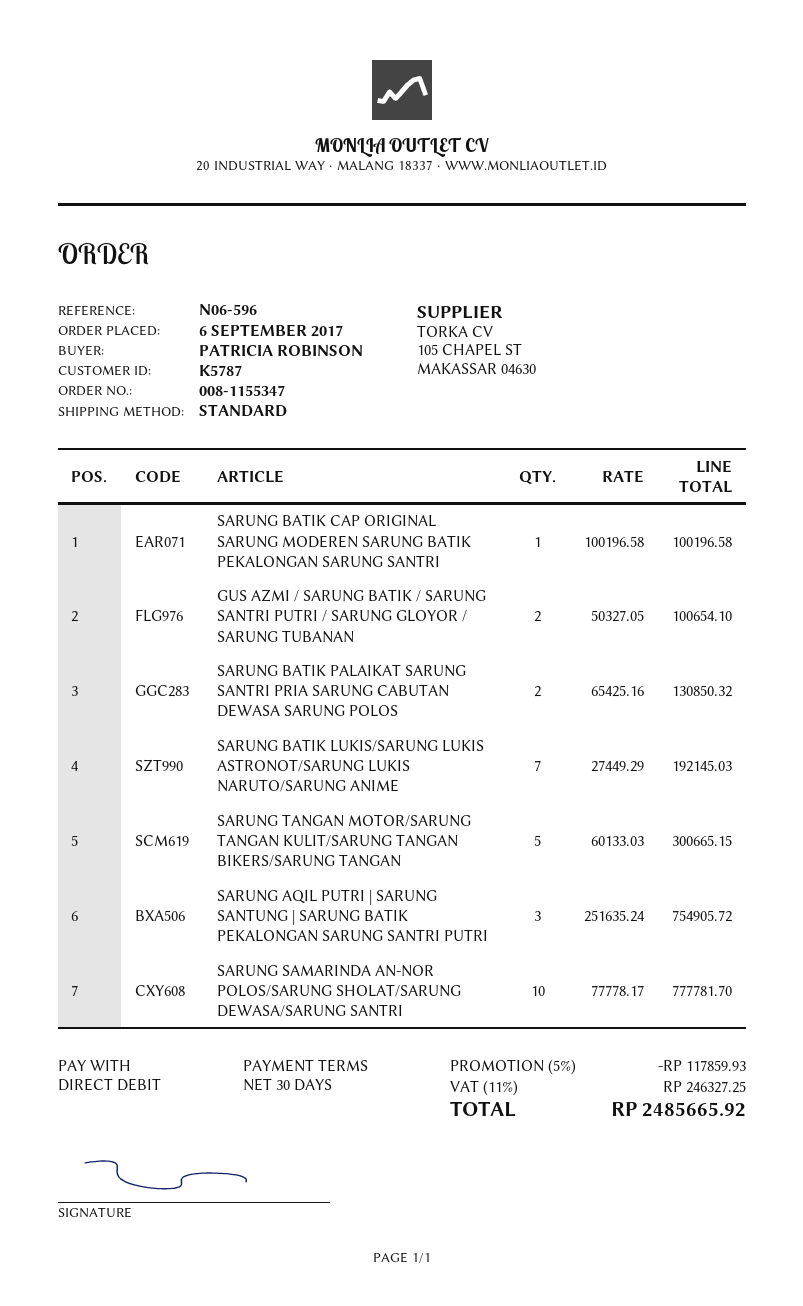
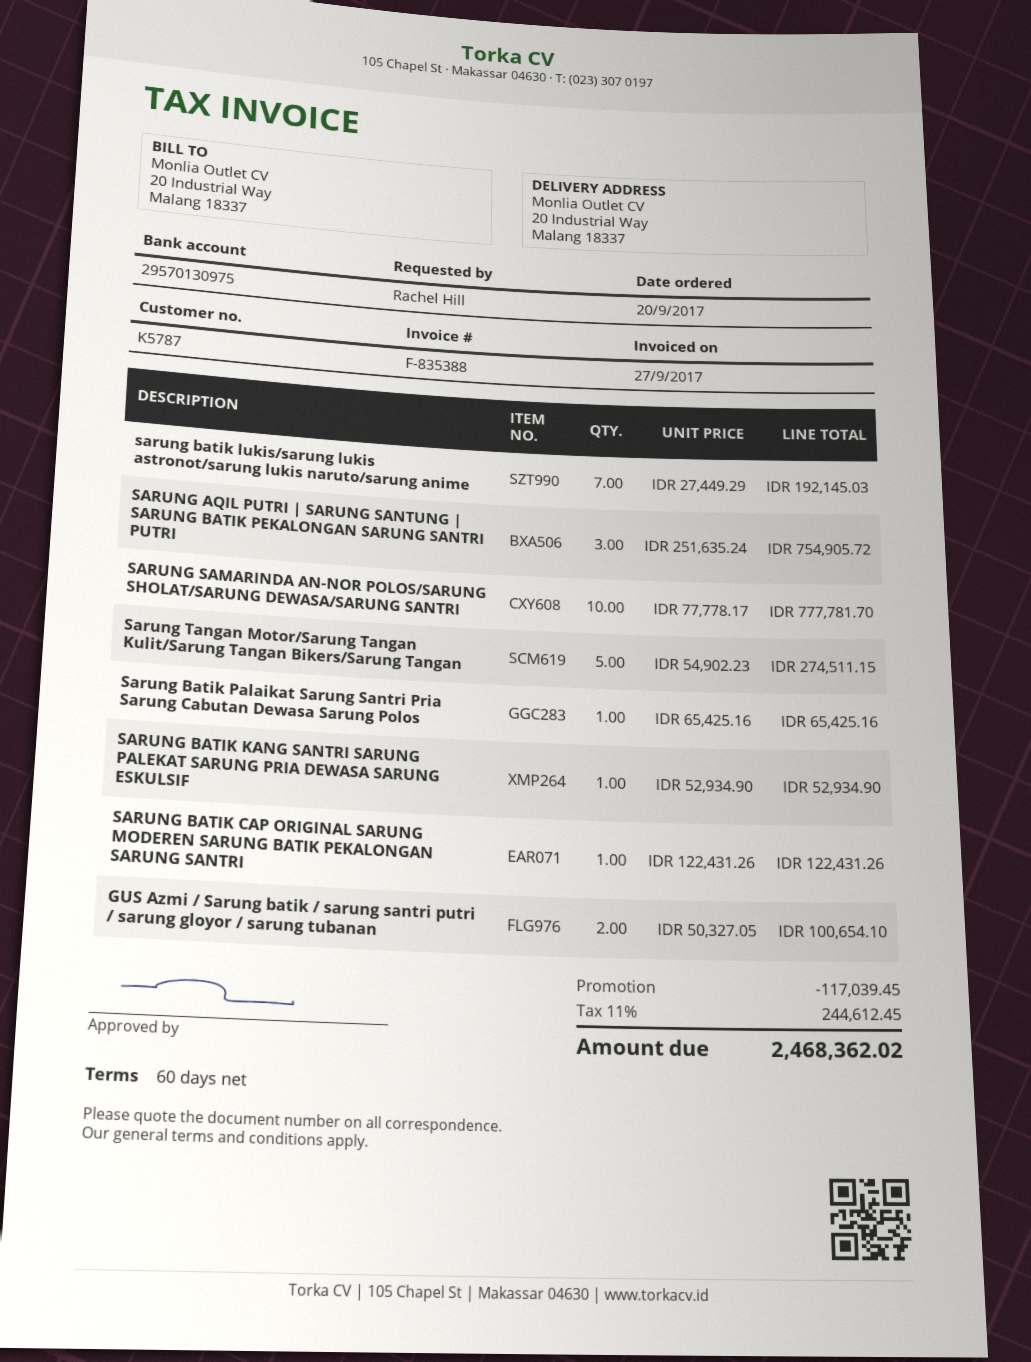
order date: 2017-09-06 -> 2017-09-20
payment terms: 30 days -> 60 days
ordered by: PATRICIA ROBINSON -> Rachel Hill
SARUNG BATIK CAP ORIGINAL SARUNG MODEREN SARUNG BATIK PEKALONGAN SARUNG SANTRI: 1 x 100196.58 = 100196.58 -> 1 x 122431.26 = 122431.26
SARUNG BATIK PALAIKAT SARUNG SANTRI PRIA SARUNG CABUTAN DEWASA SARUNG POLOS: 2 x 65425.16 = 130850.32 -> 1 x 65425.16 = 65425.16
SARUNG TANGAN MOTOR/SARUNG TANGAN KULIT/SARUNG TANGAN BIKERS/SARUNG TANGAN: 5 x 60133.03 = 300665.15 -> 5 x 54902.23 = 274511.15
SARUNG BATIK KANG SANTRI SARUNG PALEKAT SARUNG PRIA DEWASA SARUNG ESKULSIF: none -> 1 x 52934.90 = 52934.90
discount: 117859.93 -> 117039.45
tax: 11% = 246327.25 -> 11% = 244612.45
total: 2485665.92 -> 2468362.02

